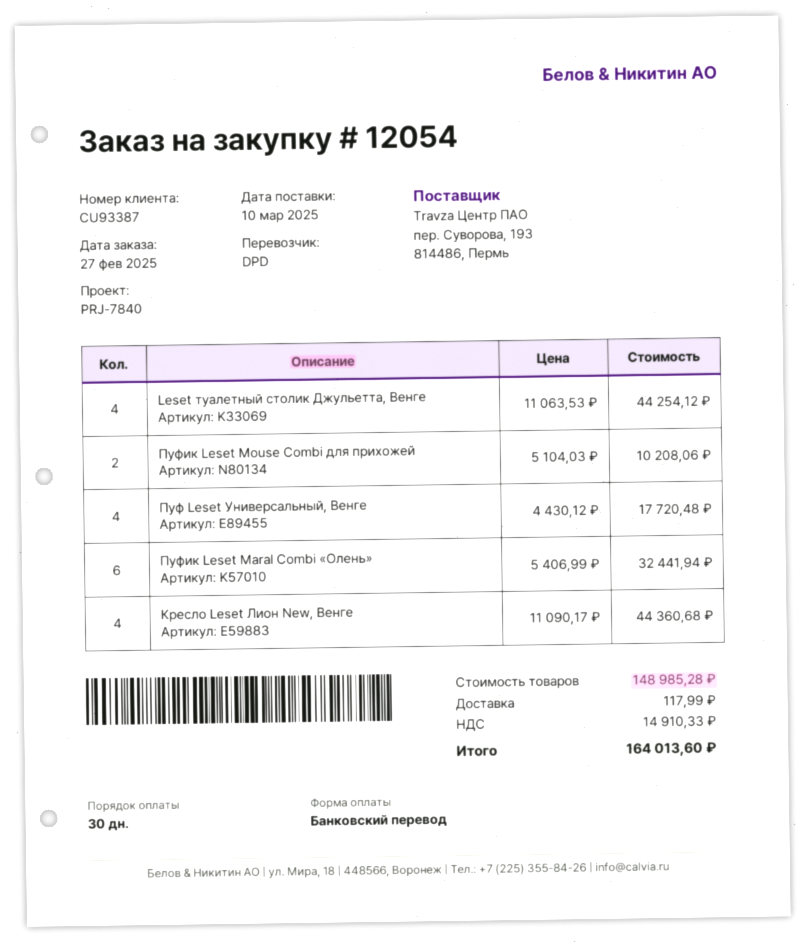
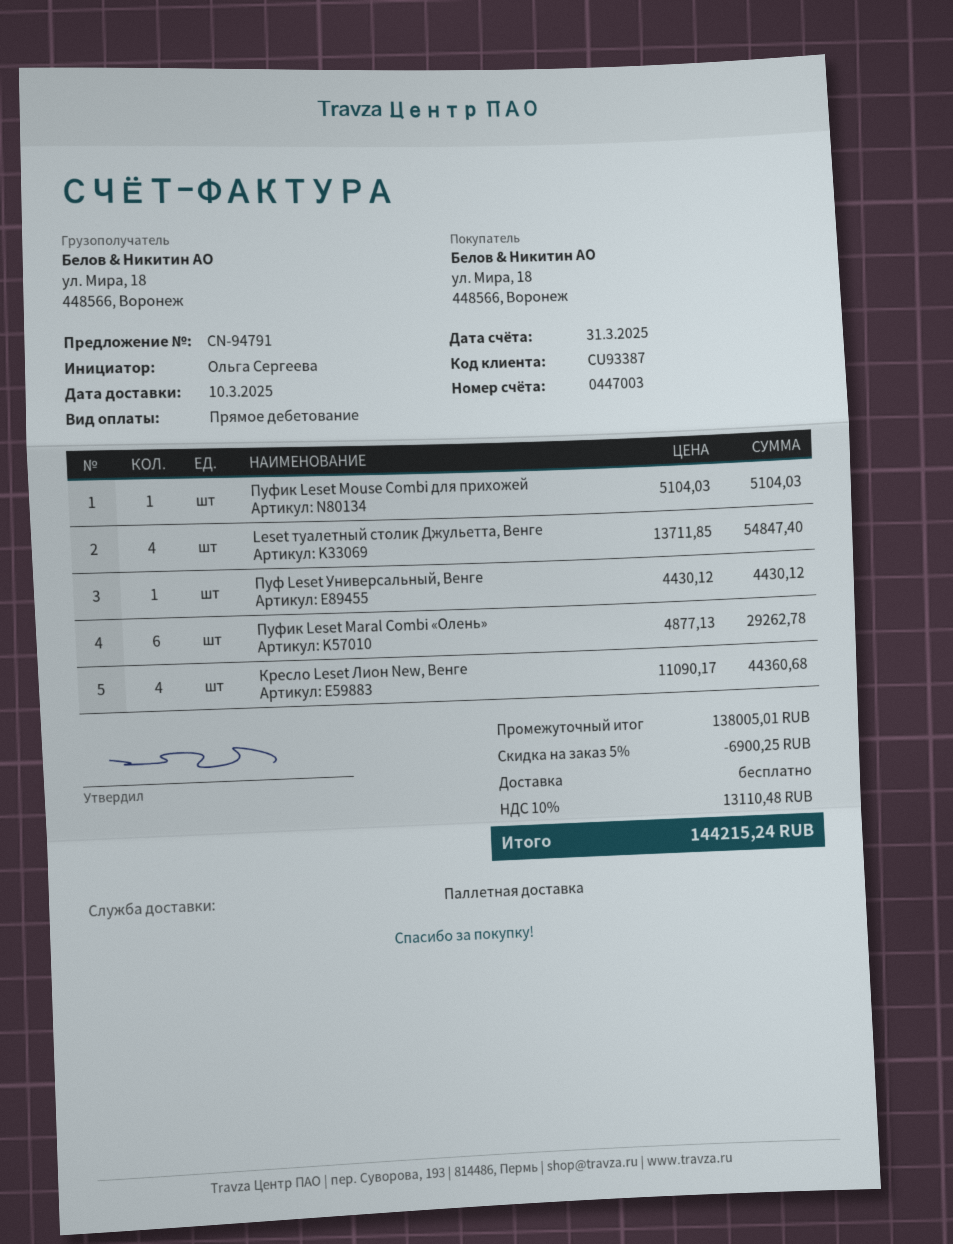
payment method: bank transfer -> direct debit
shipping method: DPD -> pallet freight
Leset туалетный столик Джульетта, Венге: 4 x 11063.53 = 44254.12 -> 4 x 13711.85 = 54847.40
Пуфик Leset Mouse Combi для прихожей: 2 x 5104.03 = 10208.06 -> 1 x 5104.03 = 5104.03
Пуф Leset Универсальный, Венге: 4 x 4430.12 = 17720.48 -> 1 x 4430.12 = 4430.12
Пуфик Leset Maral Combi «Олень»: 6 x 5406.99 = 32441.94 -> 6 x 4877.13 = 29262.78
subtotal: 148985.28 -> 138005.01
discount: none -> 5% = 6900.25
shipping: 117.99 -> 0.00
tax: 14910.33 -> 13110.48
total: 164013.60 -> 144215.24

